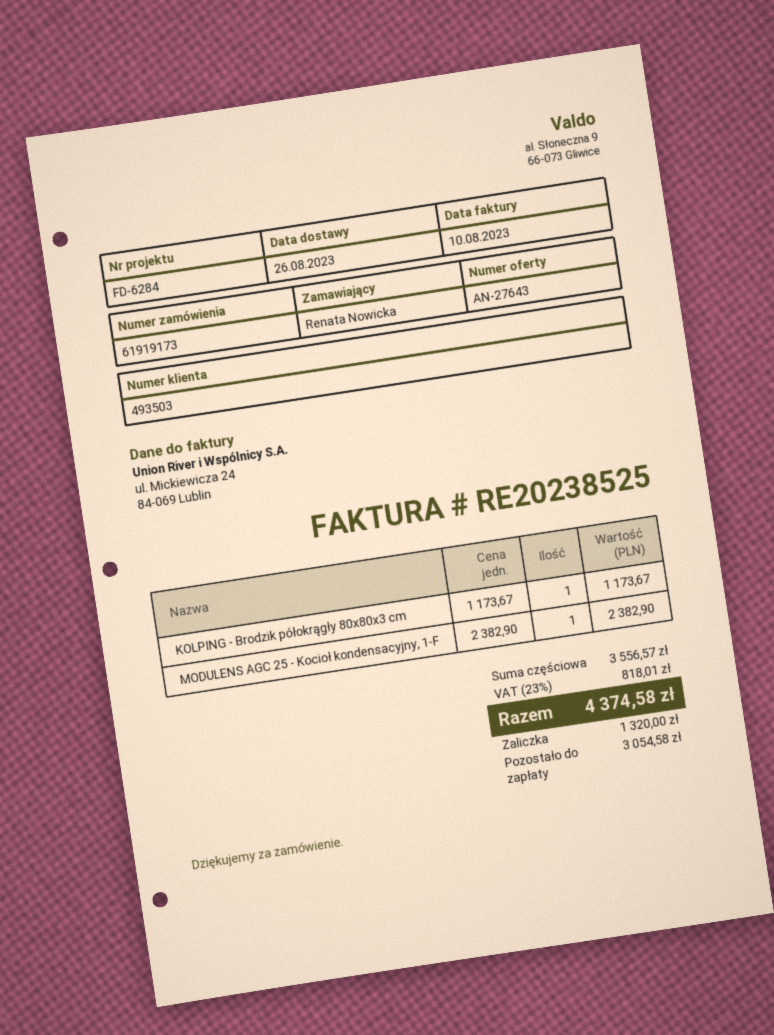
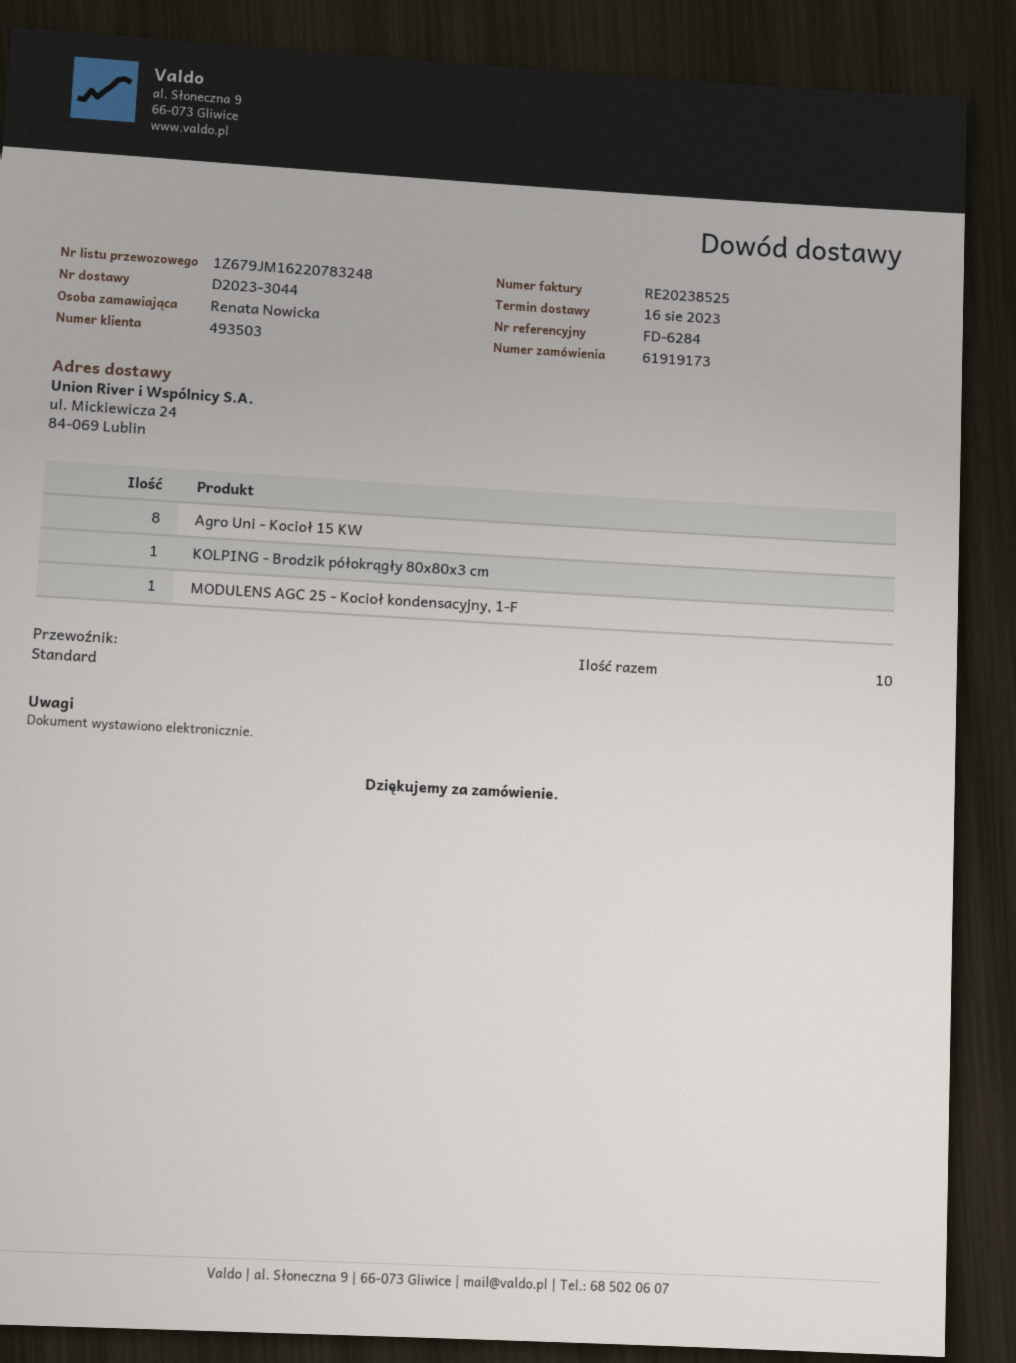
delivery date: 2023-08-26 -> 2023-08-16
Agro Uni - Kocioł 15 KW: none -> 8

